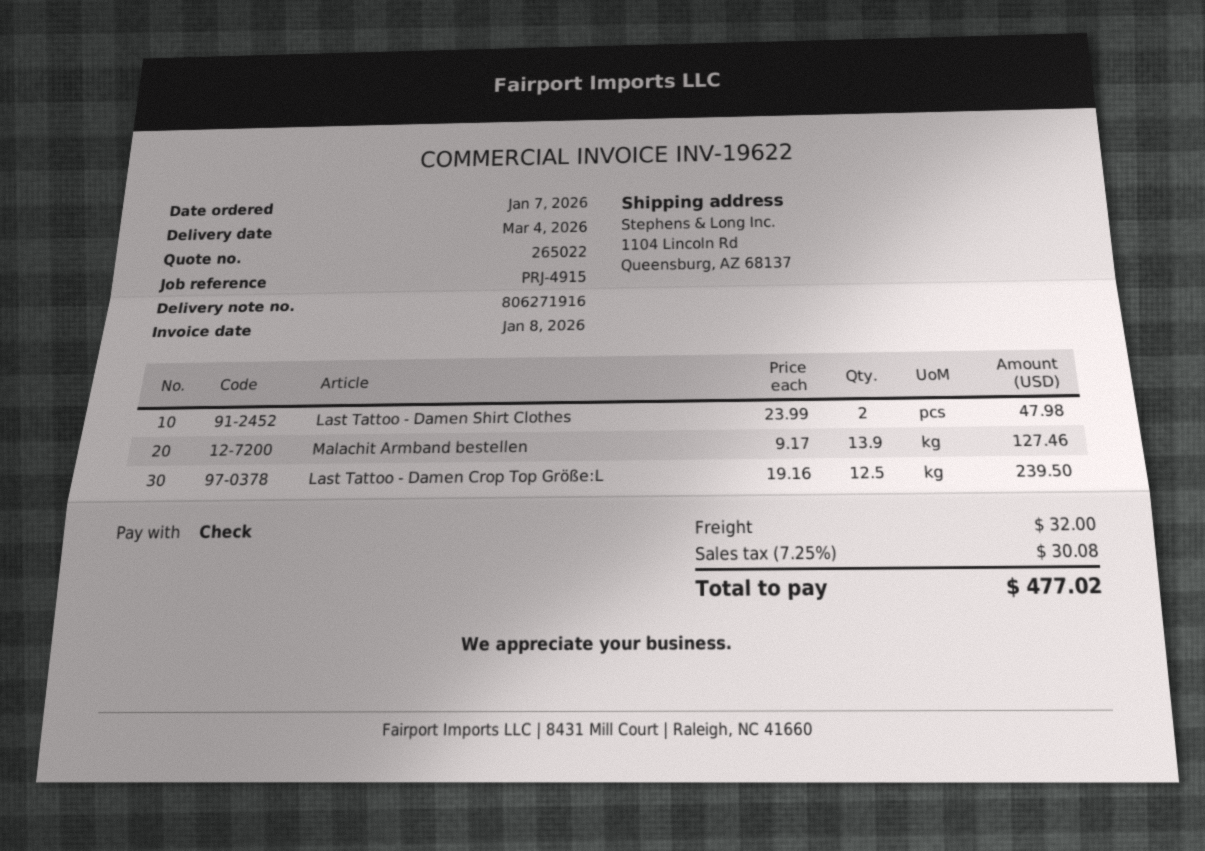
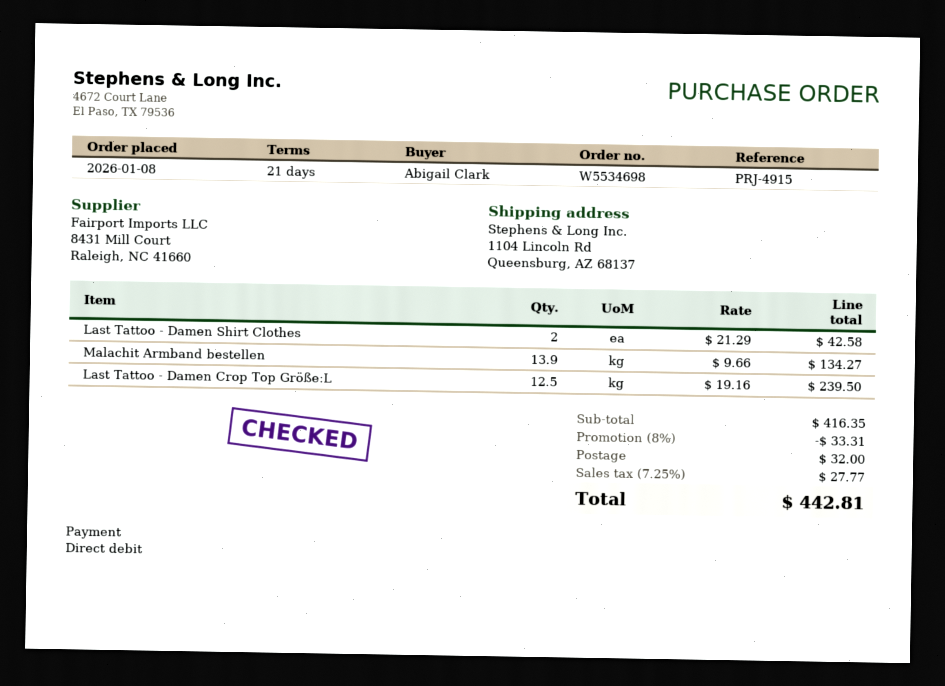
order date: 2026-01-07 -> 2026-01-08
payment method: cheque -> direct debit
Last Tattoo - Damen Shirt Clothes: 2 x 23.99 = 47.98 -> 2 x 21.29 = 42.58
Malachit Armband bestellen: 13.9 x 9.17 = 127.46 -> 13.9 x 9.66 = 134.27
discount: none -> 8% = 33.31
tax: 7.25% = 30.08 -> 7.25% = 27.77
total: 477.02 -> 442.81

